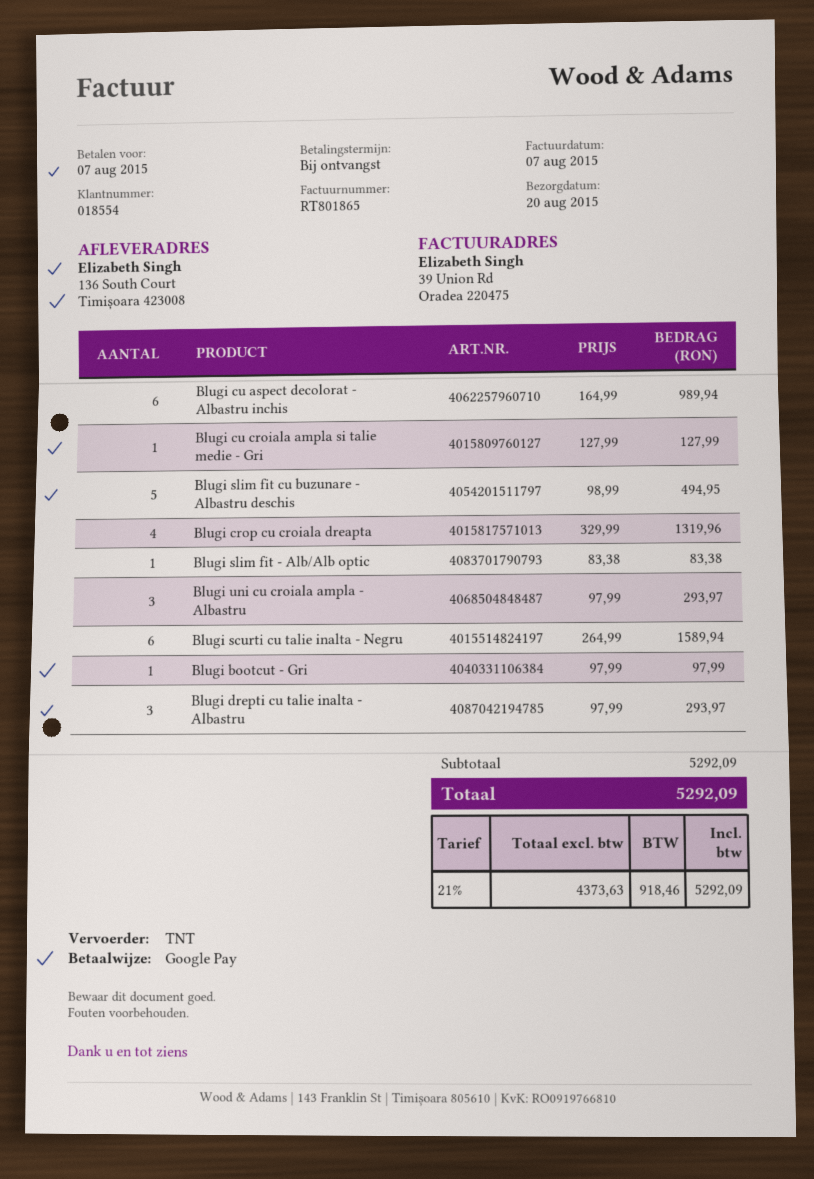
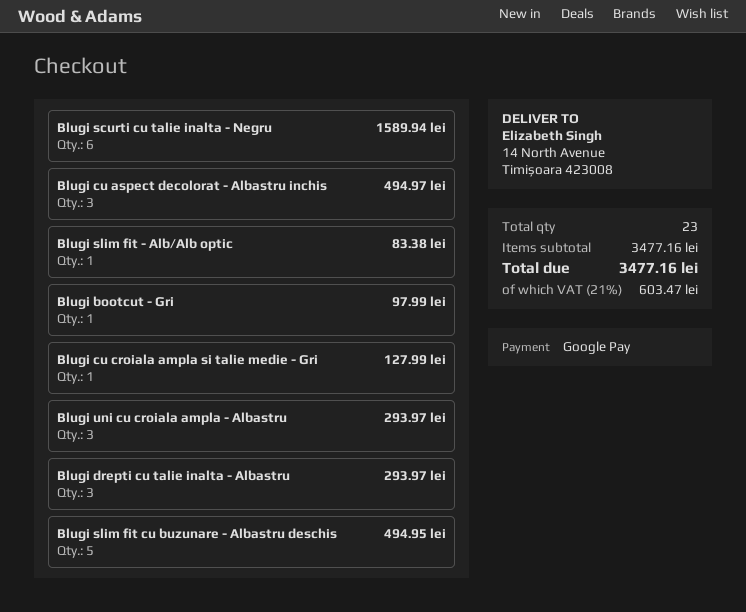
ship to: 136 South Court, Timișoara 423008 -> 14 North Avenue, Timișoara 423008
Blugi cu aspect decolorat - Albastru inchis: 6 for 989.94 -> 3 for 494.97
Blugi crop cu croiala dreapta: 4 for 1319.96 -> none
subtotal: 5292.09 -> 3477.16
tax: 21% = 918.46 -> 21% = 603.47
total: 5292.09 -> 3477.16

